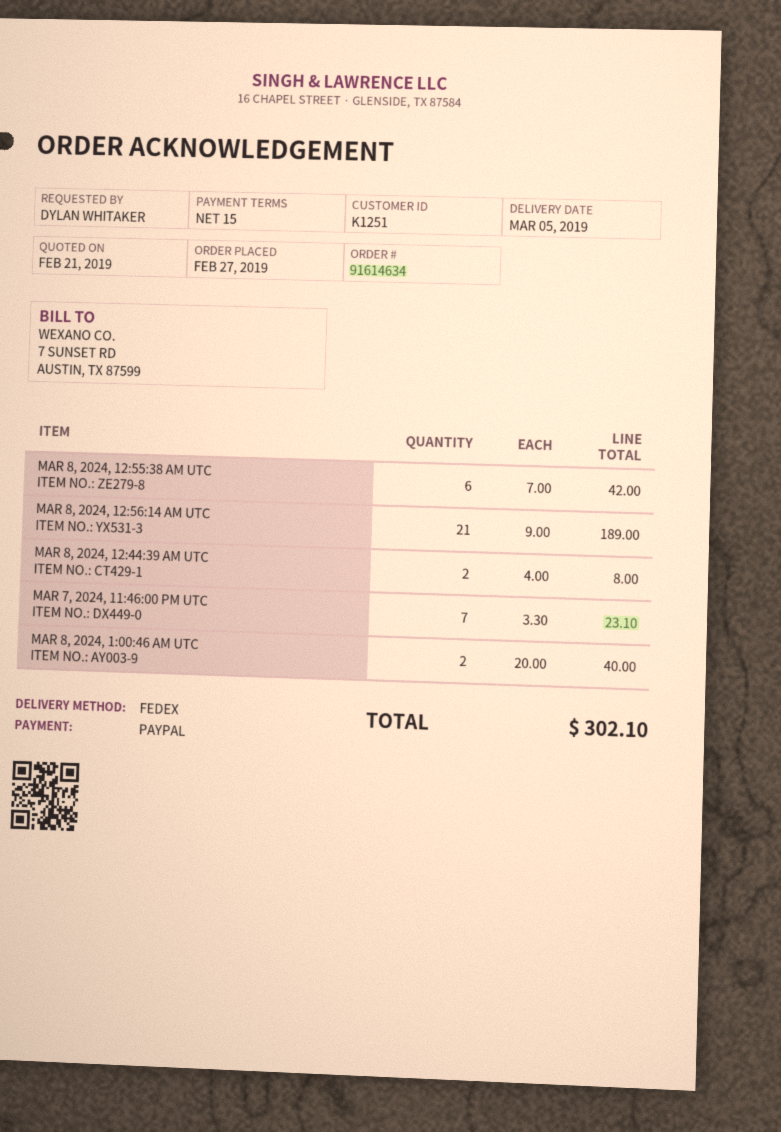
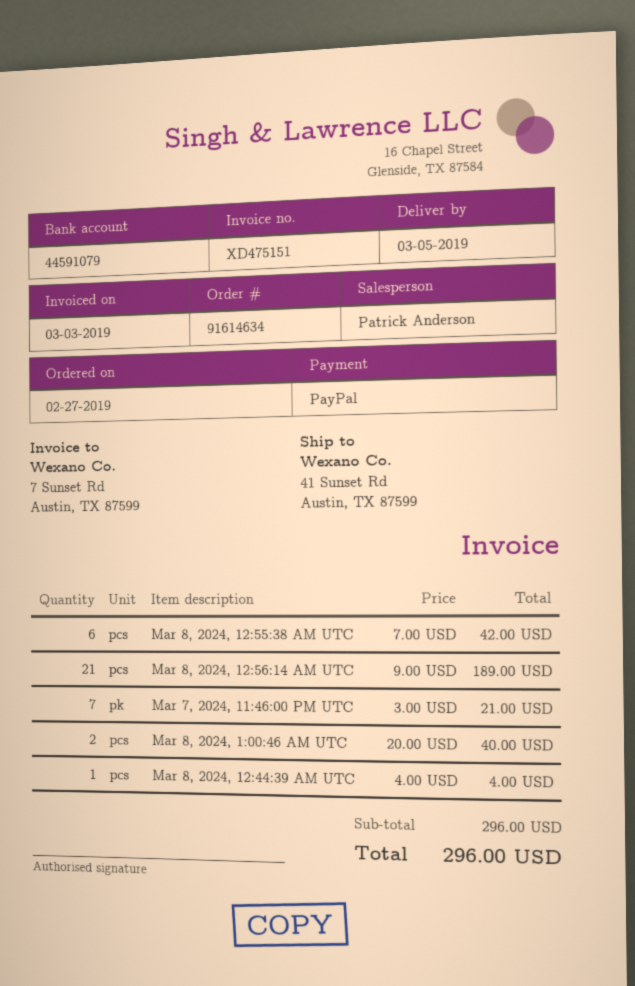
MAR 8, 2024, 12:44:39 AM UTC: 2 x 4.00 = 8.00 -> 1 x 4.00 = 4.00
MAR 7, 2024, 11:46:00 PM UTC: 7 x 3.30 = 23.10 -> 7 x 3.00 = 21.00
total: 302.10 -> 296.00

